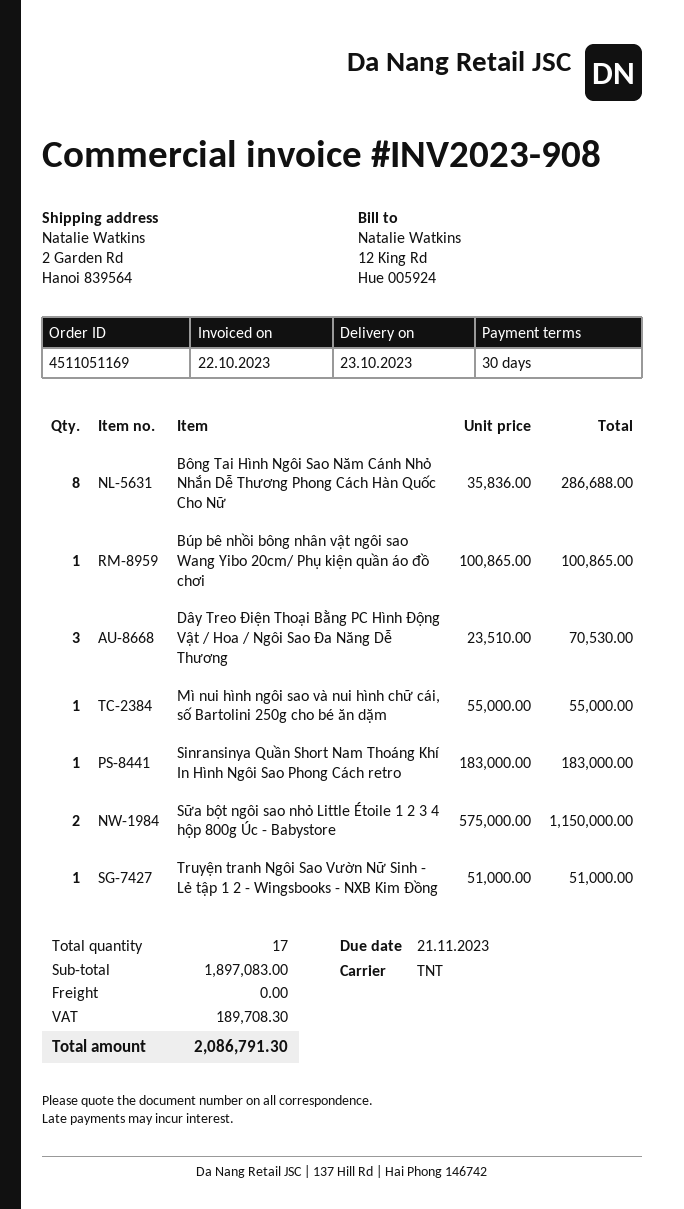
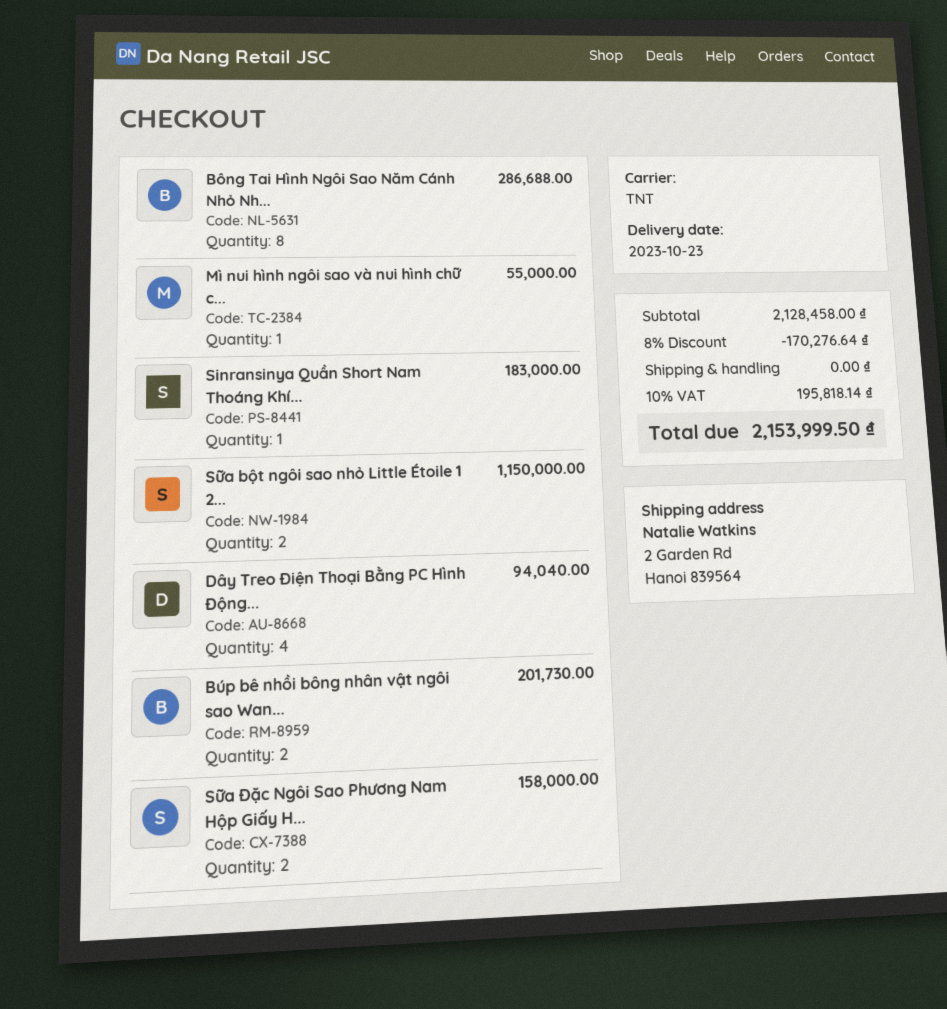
Búp bê nhồi bông nhân vật ngôi sao Wang Yibo 20cm/ Phụ kiện quần áo đồ chơi: 1 for 100865.00 -> 2 for 201730.00
Dây Treo Điện Thoại Bằng PC Hình Động Vật / Hoa / Ngôi Sao Đa Năng Dễ Thương: 3 for 70530.00 -> 4 for 94040.00
Truyện tranh Ngôi Sao Vườn Nữ Sinh - Lẻ tập 1 2 - Wingsbooks - NXB Kim Đồng: 1 for 51000.00 -> none
Sữa Đặc Ngôi Sao Phương Nam Hộp Giấy H...: none -> 2 for 158000.00
subtotal: 1897083.00 -> 2128458.00
discount: none -> 8% = 170276.64
tax: 189708.30 -> 195818.14
total: 2086791.30 -> 2153999.50

